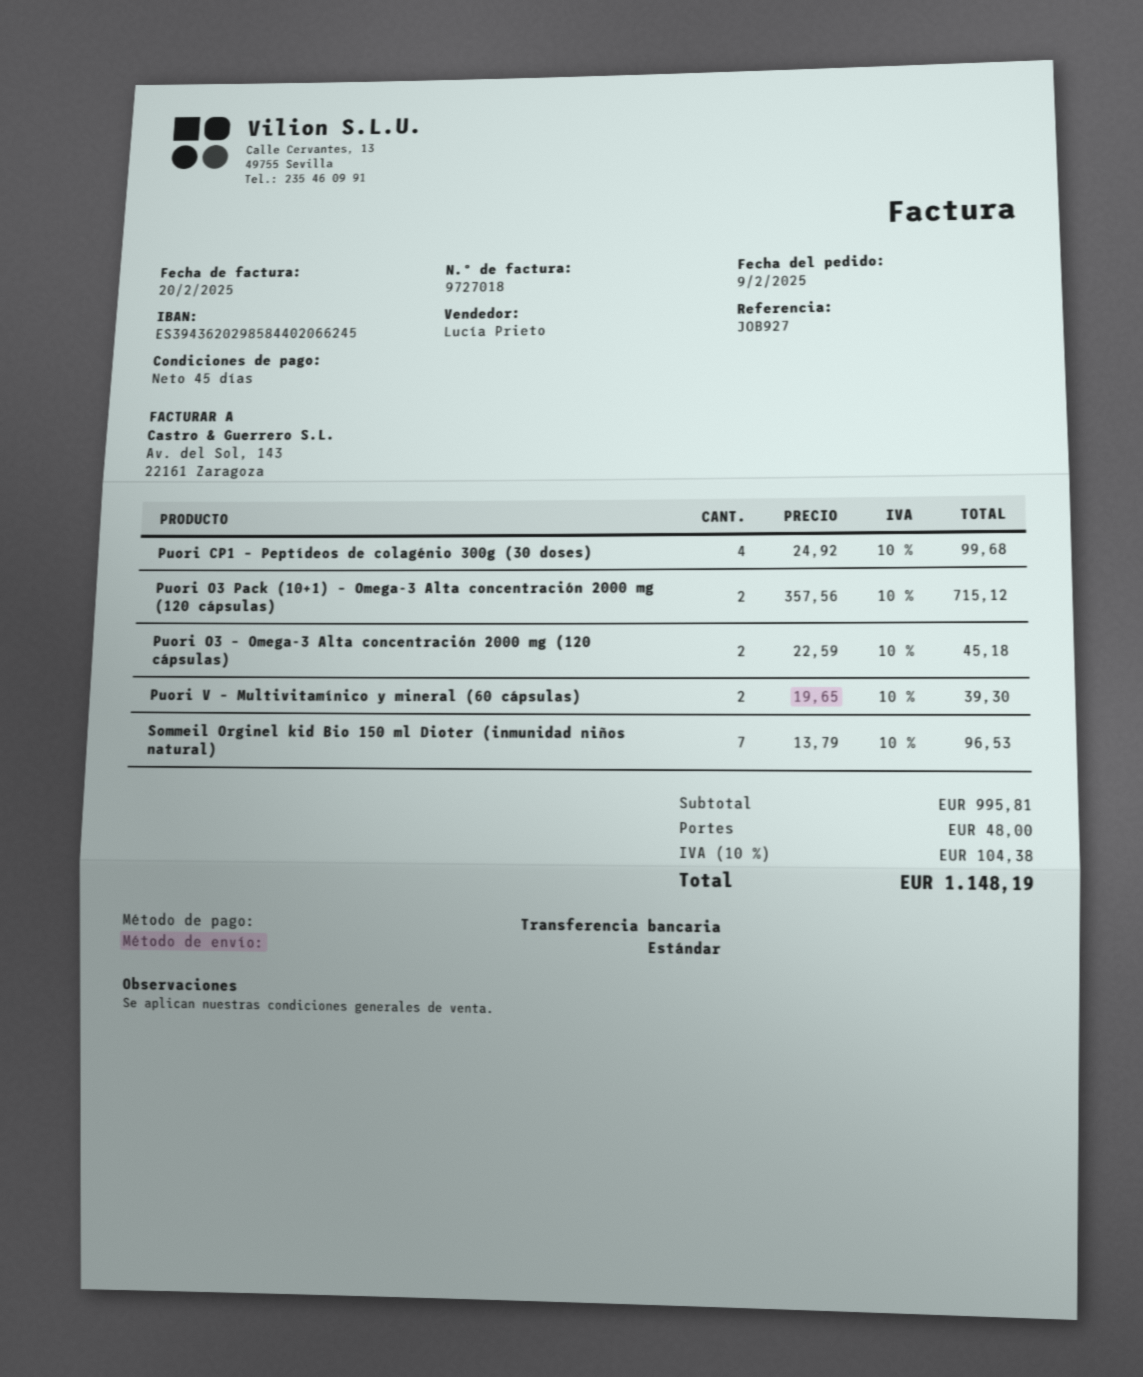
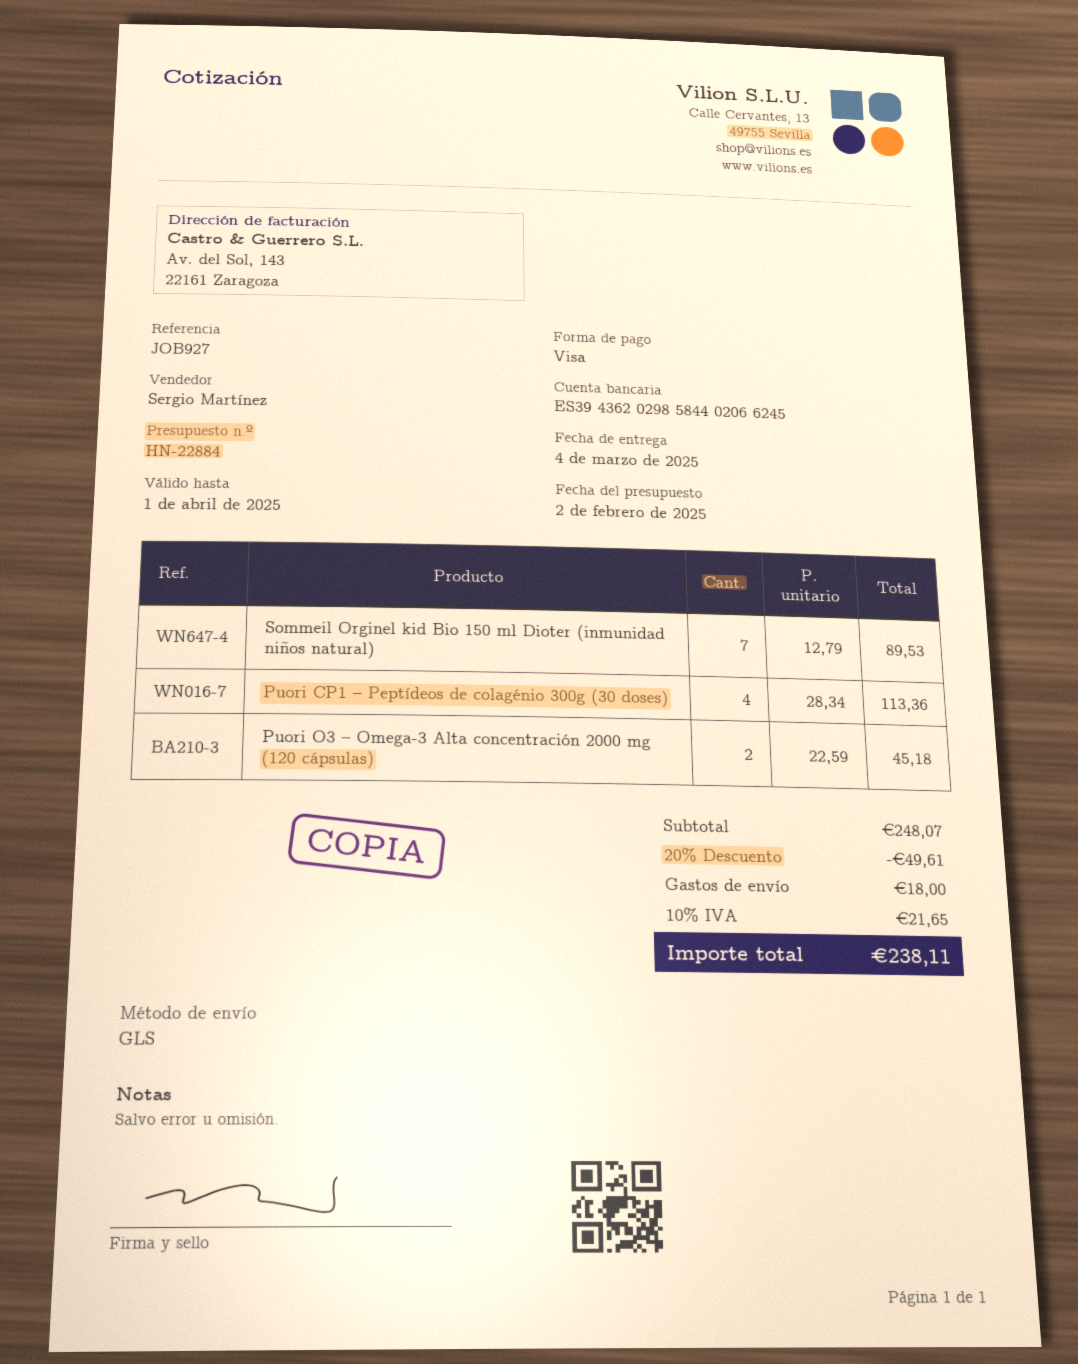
sales rep: Lucía Prieto -> Sergio Martínez
payment method: bank transfer -> Visa
shipping method: standard -> GLS
Puori CP1 – Peptídeos de colagénio 300g (30 doses): 4 x 24.92 = 99.68 -> 4 x 28.34 = 113.36
Puori O3 Pack (10+1) – Omega-3 Alta concentración 2000 mg (120 cápsulas): 2 x 357.56 = 715.12 -> none
Puori V – Multivitamínico y mineral (60 cápsulas): 2 x 19.65 = 39.30 -> none
Sommeil Orginel kid Bio 150 ml Dioter (inmunidad niños natural): 7 x 13.79 = 96.53 -> 7 x 12.79 = 89.53
subtotal: 995.81 -> 248.07
discount: none -> 20% = 49.61
shipping: 48.00 -> 18.00
tax: 10% = 104.38 -> 10% = 21.65
total: 1148.19 -> 238.11

